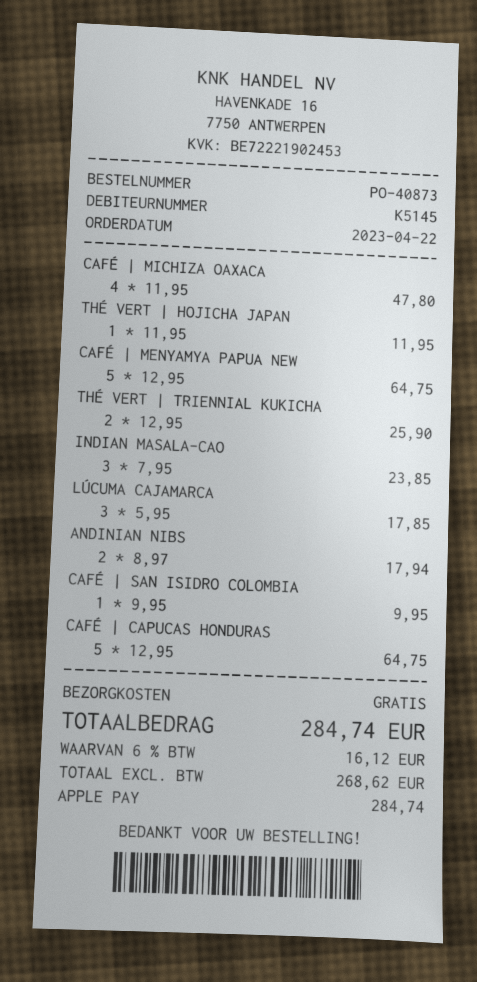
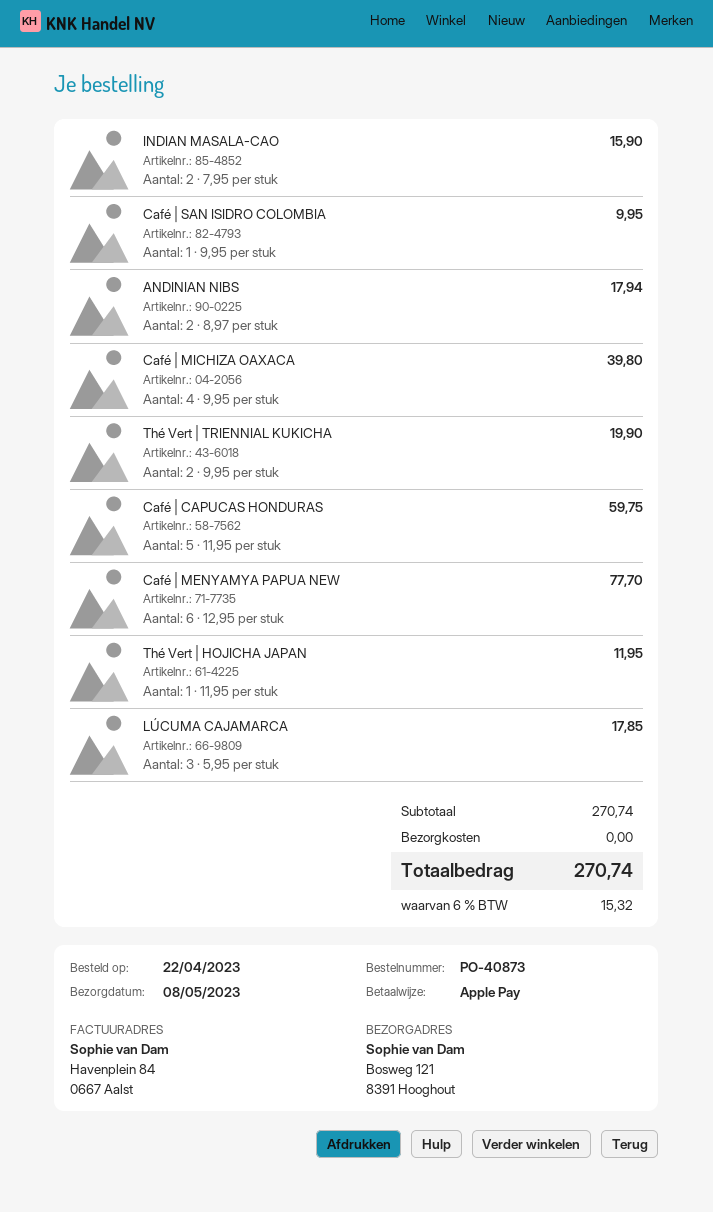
CAFÉ | MICHIZA OAXACA: 4 x 11.95 = 47.80 -> 4 x 9.95 = 39.80
CAFÉ | MENYAMYA PAPUA NEW: 5 x 12.95 = 64.75 -> 6 x 12.95 = 77.70
THÉ VERT | TRIENNIAL KUKICHA: 2 x 12.95 = 25.90 -> 2 x 9.95 = 19.90
INDIAN MASALA-CAO: 3 x 7.95 = 23.85 -> 2 x 7.95 = 15.90
CAFÉ | CAPUCAS HONDURAS: 5 x 12.95 = 64.75 -> 5 x 11.95 = 59.75
tax: 6% = 16.12 -> 6% = 15.32
total: 284.74 -> 270.74

